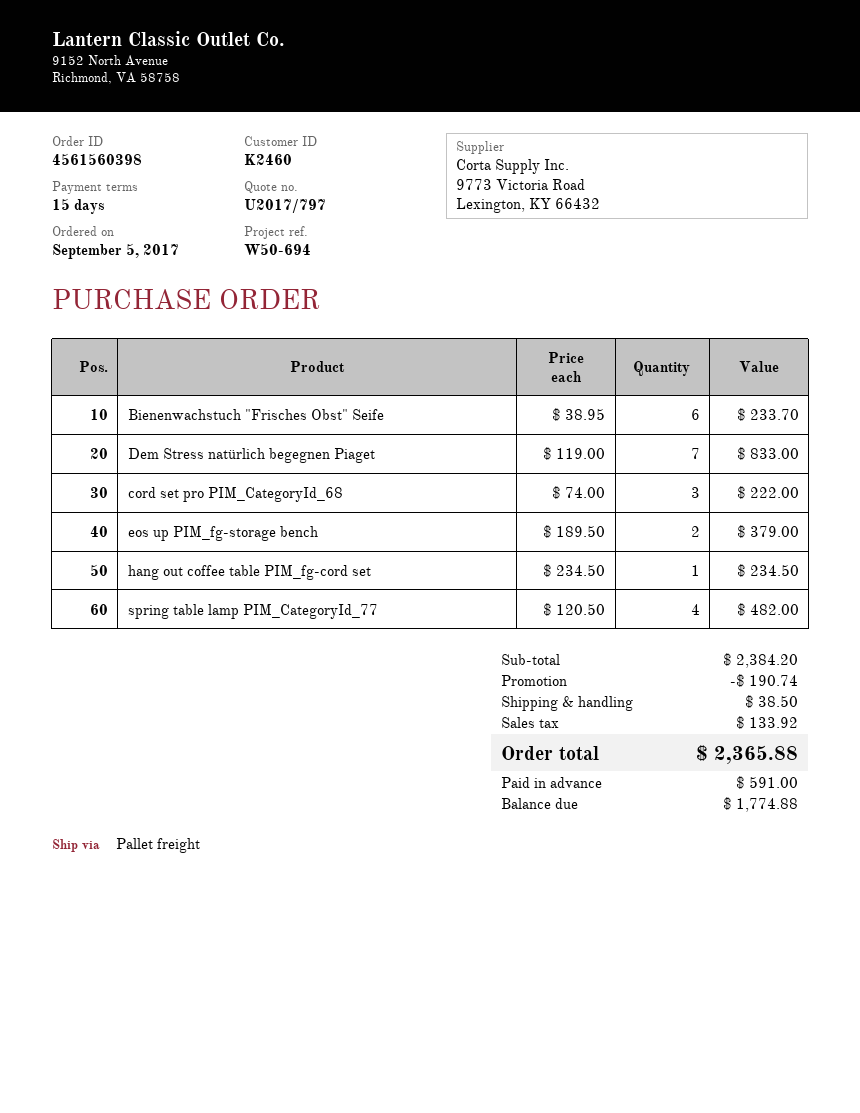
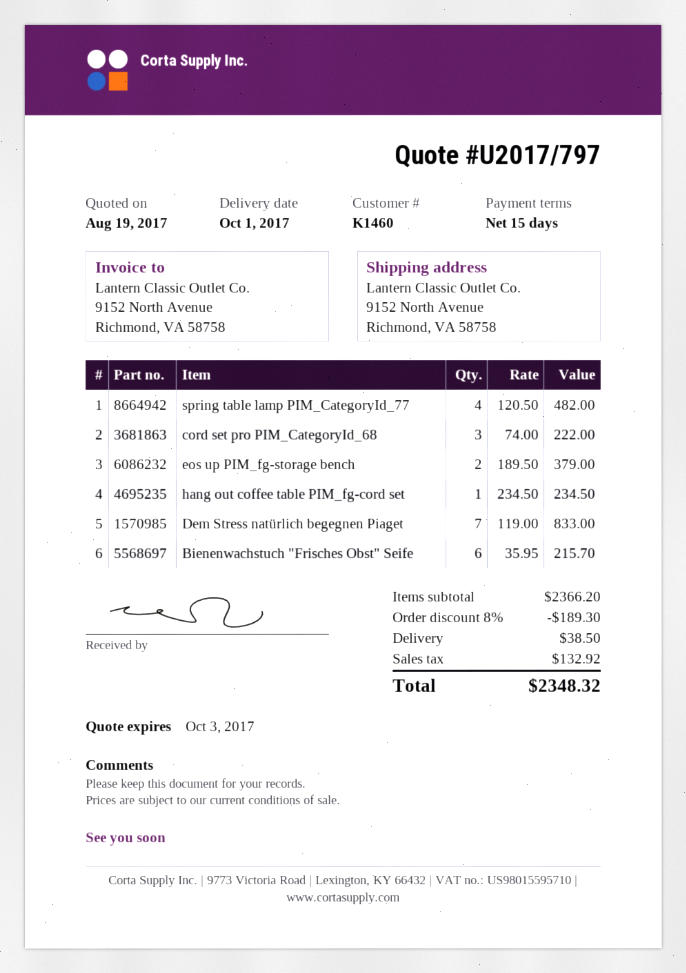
customer number: K2460 -> K1460
Bienenwachstuch "Frisches Obst" Seife: 6 x 38.95 = 233.70 -> 6 x 35.95 = 215.70
subtotal: 2384.20 -> 2366.20
discount: 190.74 -> 189.30
tax: 133.92 -> 132.92
total: 2365.88 -> 2348.32

